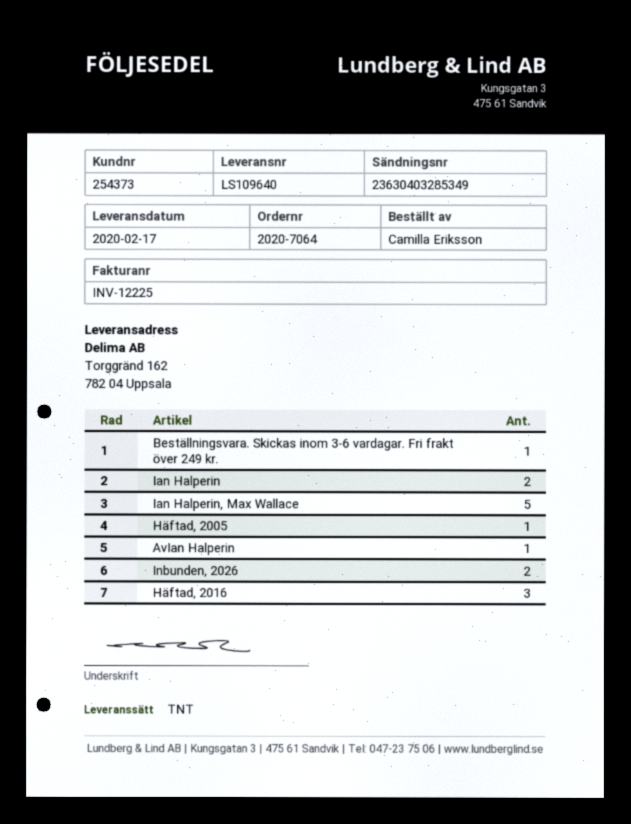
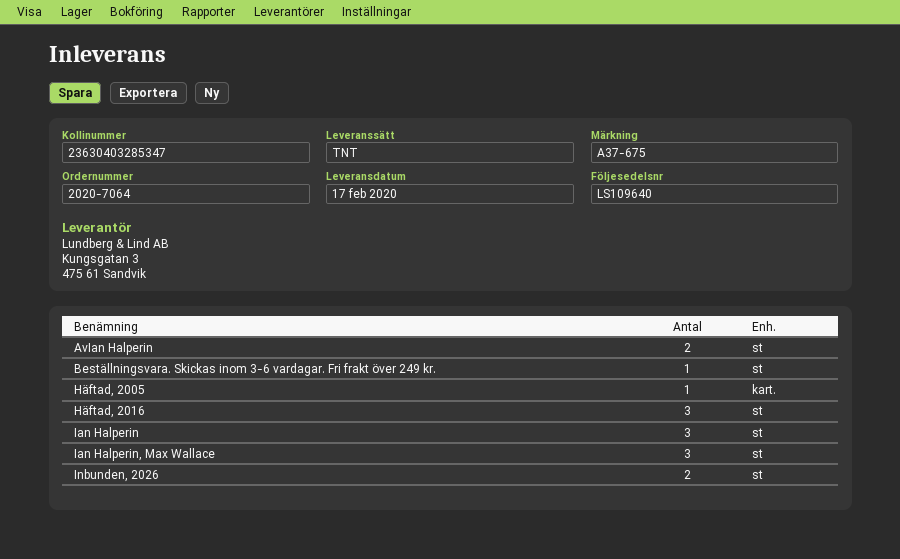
tracking number: 23630403285349 -> 23630403285347
Ian Halperin: 2 -> 3
Ian Halperin, Max Wallace: 5 -> 3
AvIan Halperin: 1 -> 2

